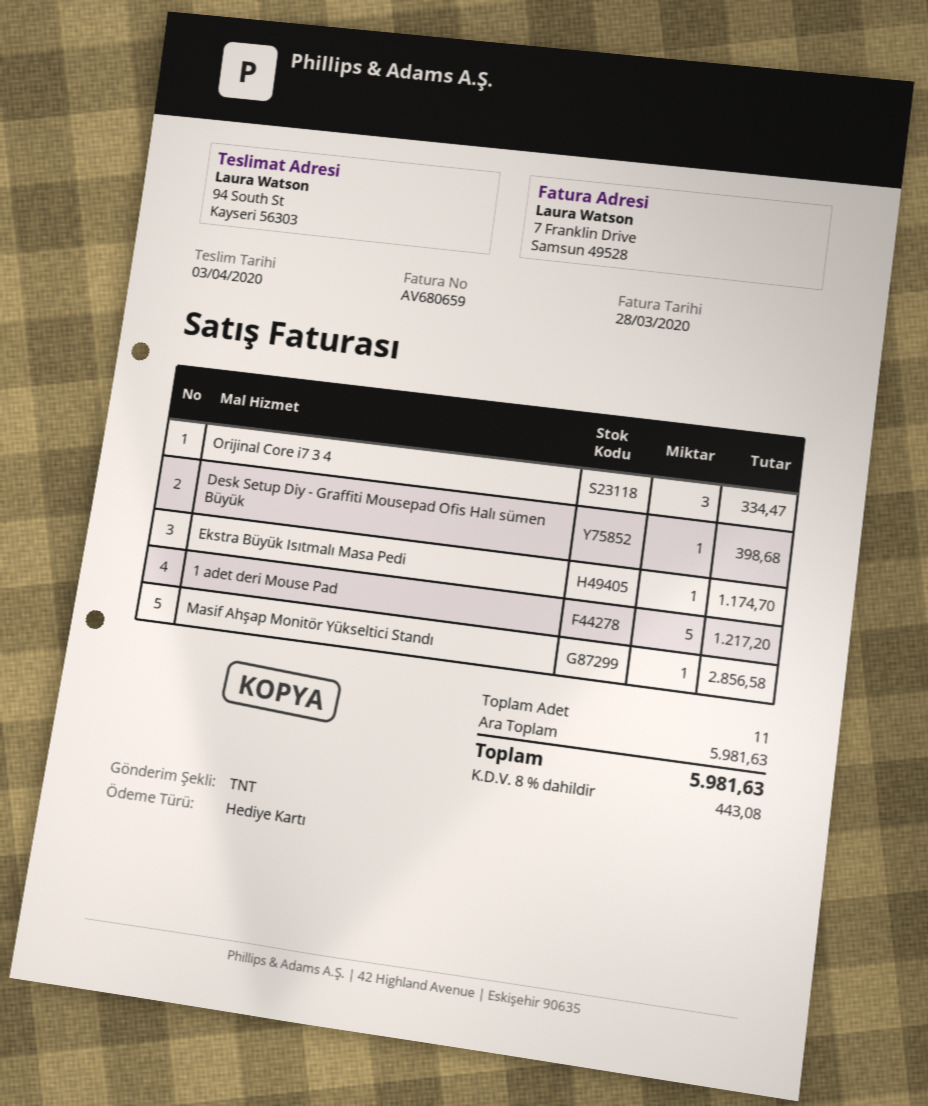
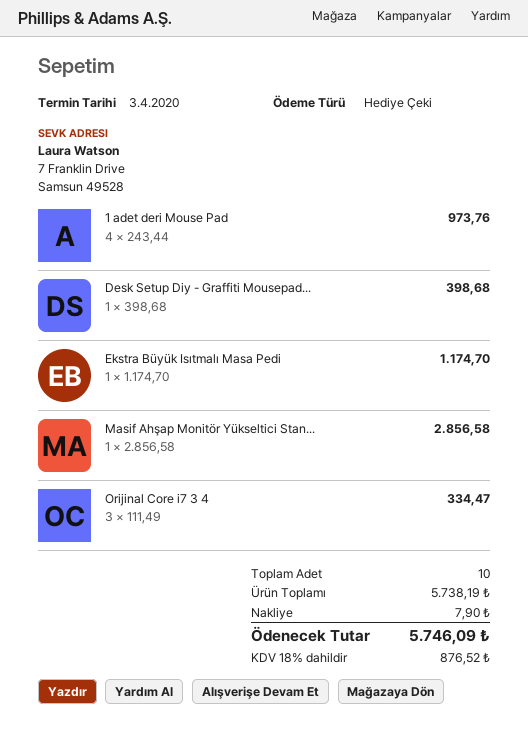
ship to: 94 South St, Kayseri 56303 -> 7 Franklin Drive, Samsun 49528
1 adet deri Mouse Pad: 5 for 1217.20 -> 4 for 973.76
total quantity: 11 -> 10
subtotal: 5981.63 -> 5738.19
shipping: none -> 7.90
tax: 8% = 443.08 -> 18% = 876.52
total: 5981.63 -> 5746.09

